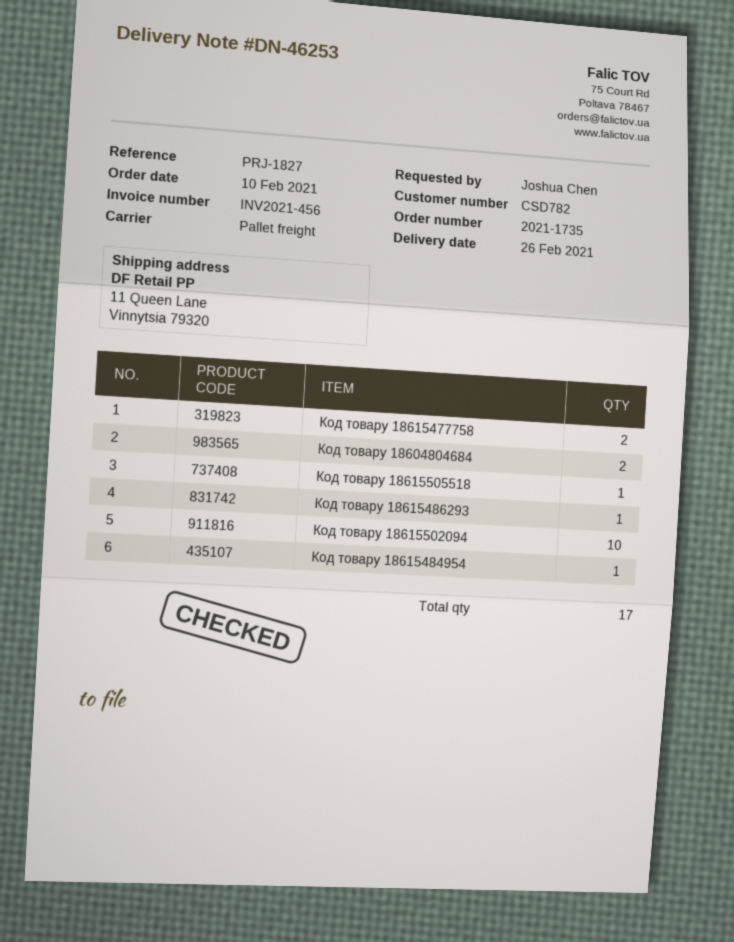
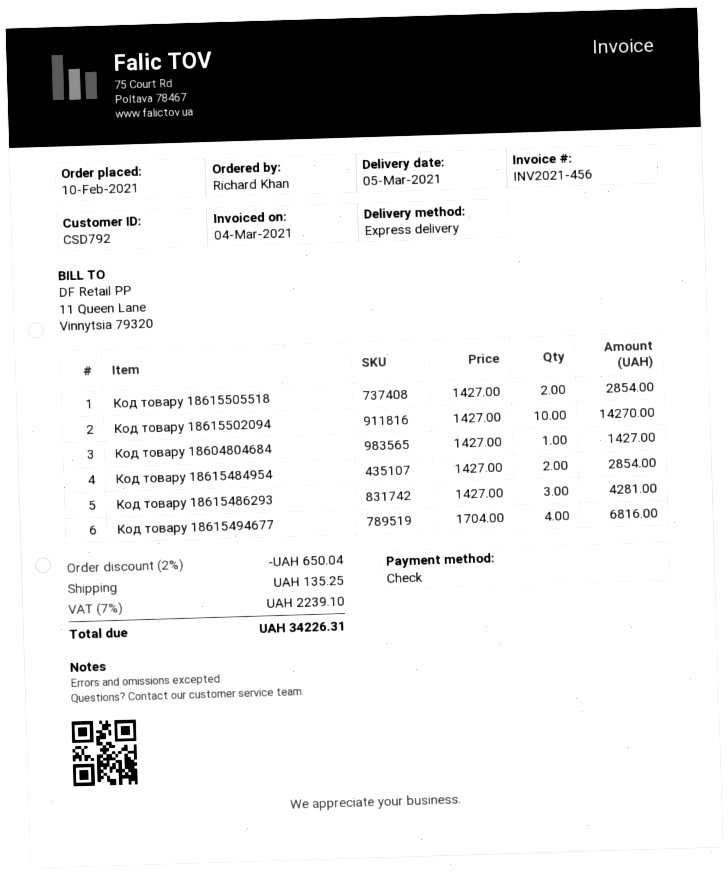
delivery date: 2021-02-26 -> 2021-03-05
customer number: CSD782 -> CSD792
ordered by: Joshua Chen -> Richard Khan
shipping method: pallet freight -> express
Код товару 18615477758: 2 -> none
Код товару 18604804684: 2 -> 1
Код товару 18615505518: 1 -> 2
Код товару 18615486293: 1 -> 3
Код товару 18615484954: 1 -> 2
Код товару 18615494677: none -> 4

